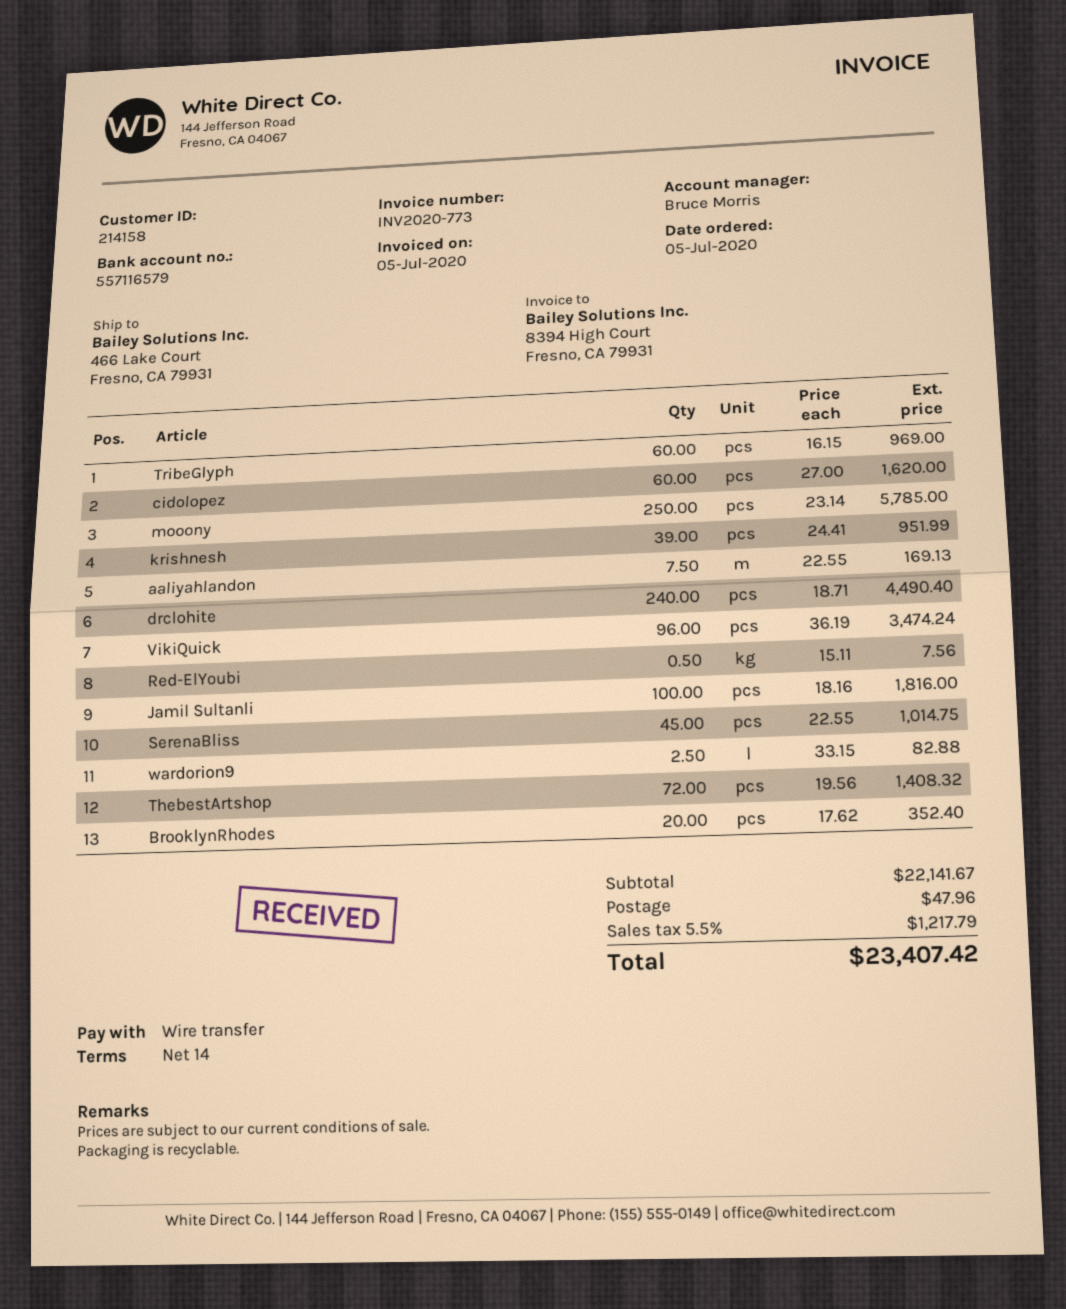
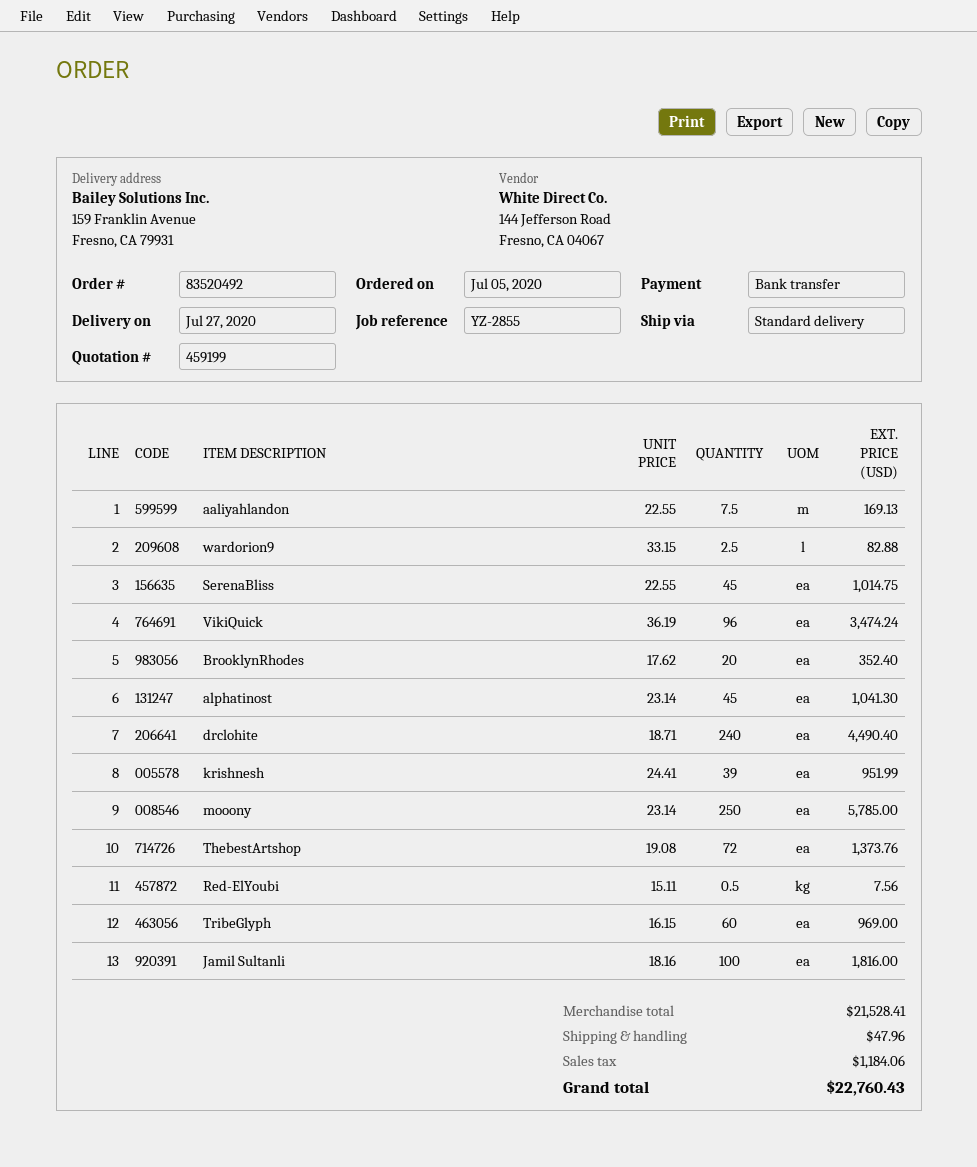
ship to: 466 Lake Court, Fresno, CA 79931 -> 159 Franklin Avenue, Fresno, CA 79931
cidolopez: 60 x 27.00 = 1620.00 -> none
ThebestArtshop: 72 x 19.56 = 1408.32 -> 72 x 19.08 = 1373.76
alphatinost: none -> 45 x 23.14 = 1041.30
subtotal: 22141.67 -> 21528.41
tax: 1217.79 -> 1184.06
total: 23407.42 -> 22760.43

